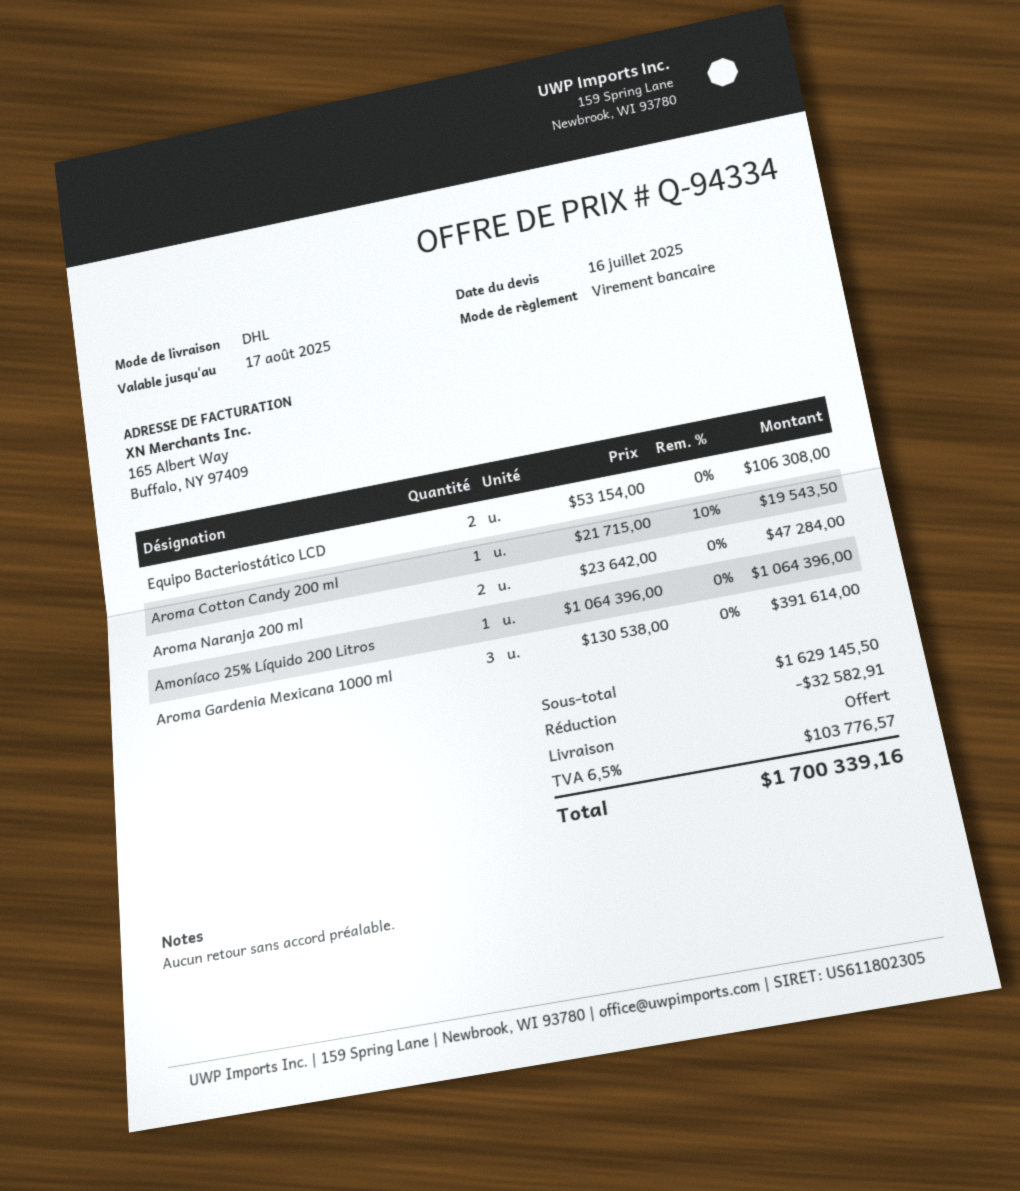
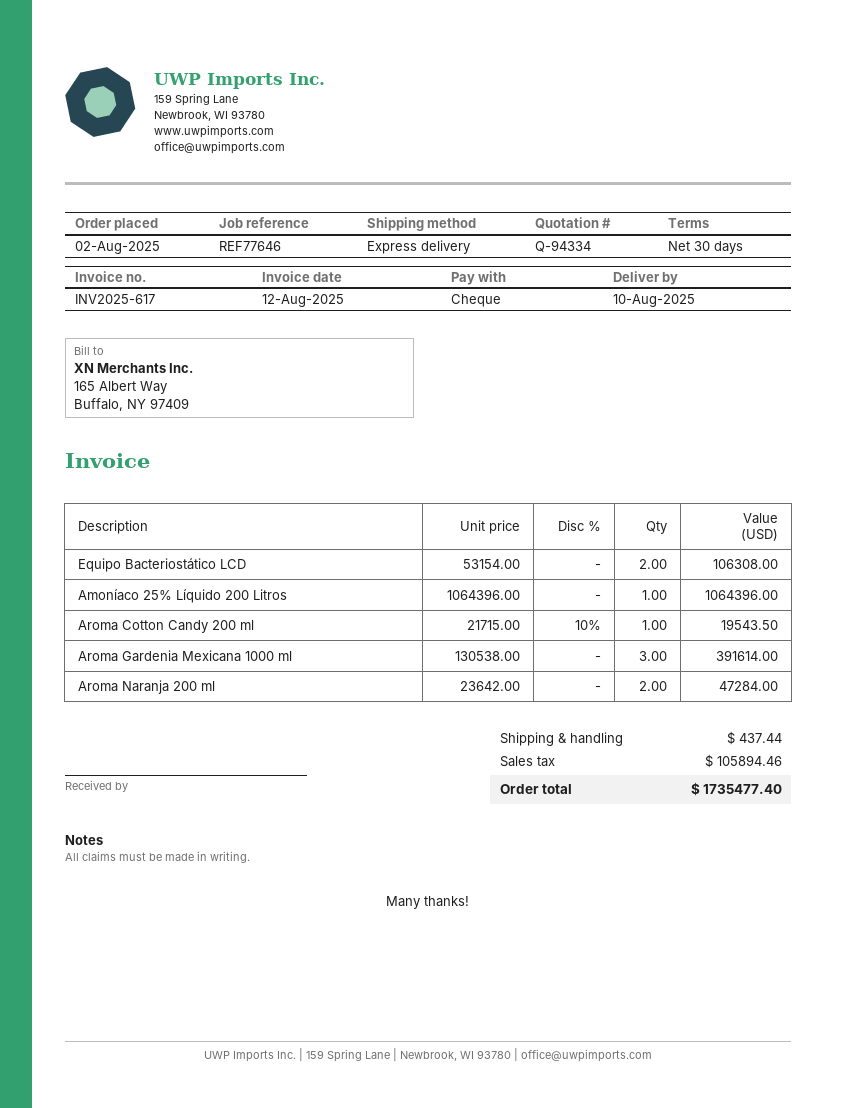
payment method: bank transfer -> cheque
shipping method: DHL -> express
discount: 32582.91 -> none
shipping: 0.00 -> 437.44
tax: 103776.57 -> 105894.46
total: 1700339.16 -> 1735477.40

